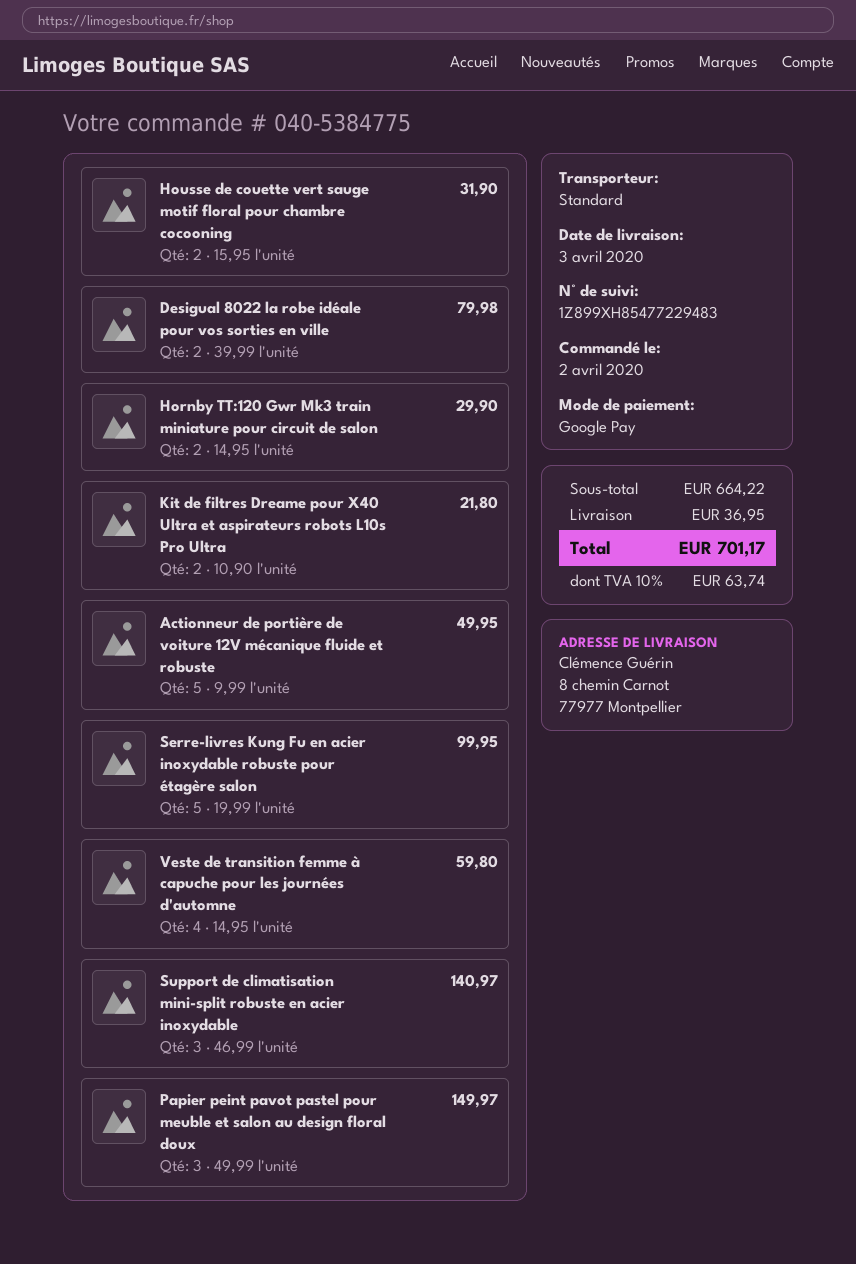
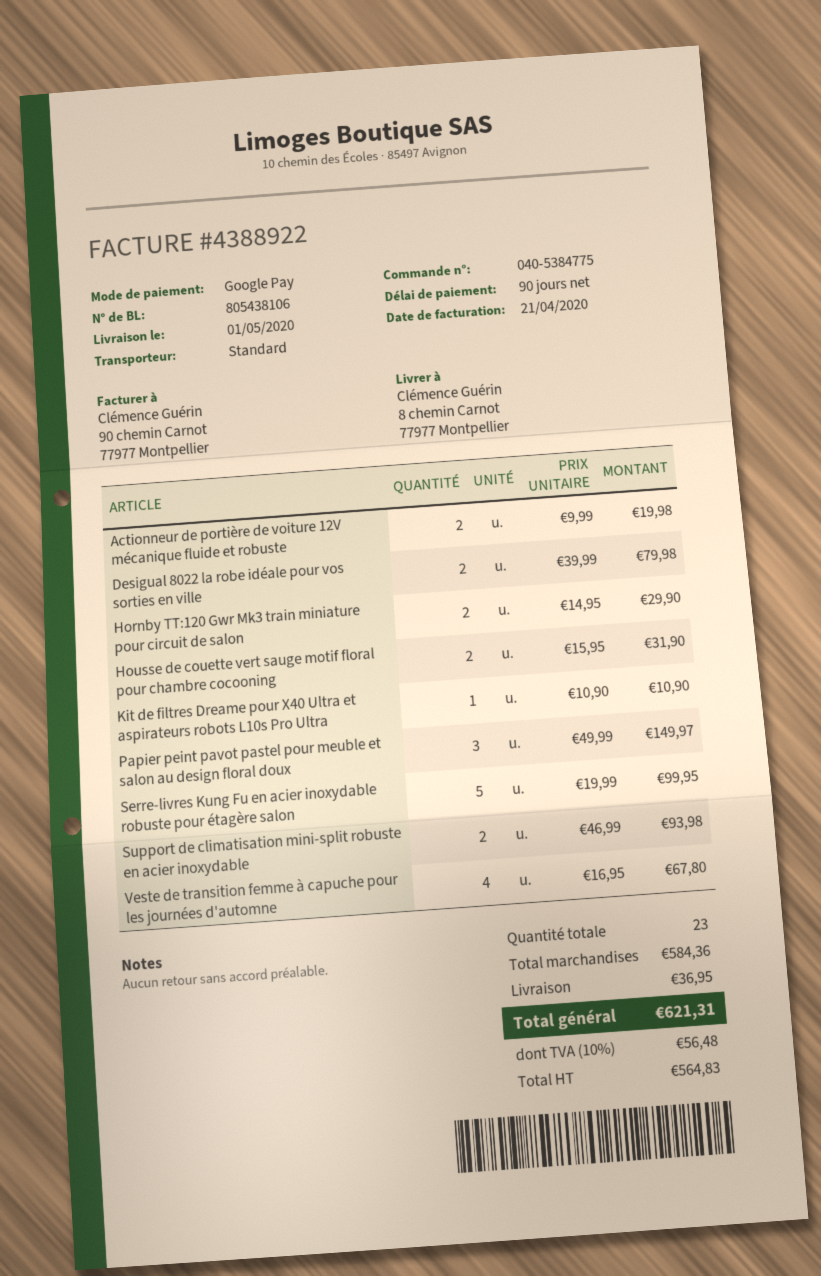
delivery date: 2020-04-03 -> 2020-05-01
Kit de filtres Dreame pour X40 Ultra et aspirateurs robots L10s Pro Ultra: 2 x 10.90 = 21.80 -> 1 x 10.90 = 10.90
Actionneur de portière de voiture 12V mécanique fluide et robuste: 5 x 9.99 = 49.95 -> 2 x 9.99 = 19.98
Veste de transition femme à capuche pour les journées d'automne: 4 x 14.95 = 59.80 -> 4 x 16.95 = 67.80
Support de climatisation mini-split robuste en acier inoxydable: 3 x 46.99 = 140.97 -> 2 x 46.99 = 93.98
subtotal: 664.22 -> 584.36
tax: 10% = 63.74 -> 10% = 56.48
total: 701.17 -> 621.31

